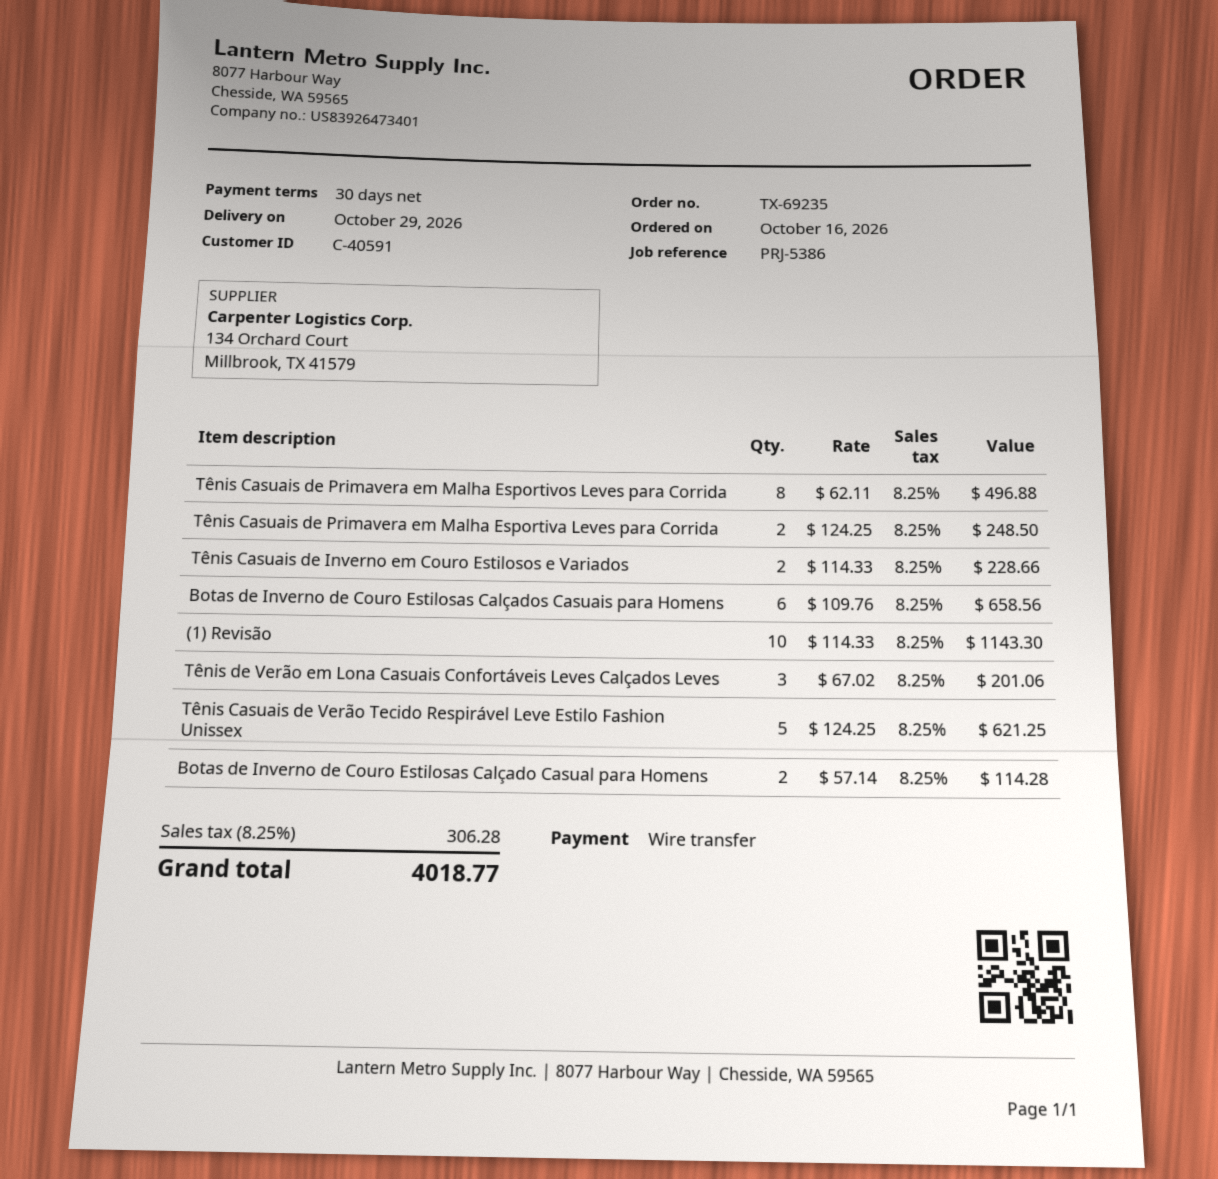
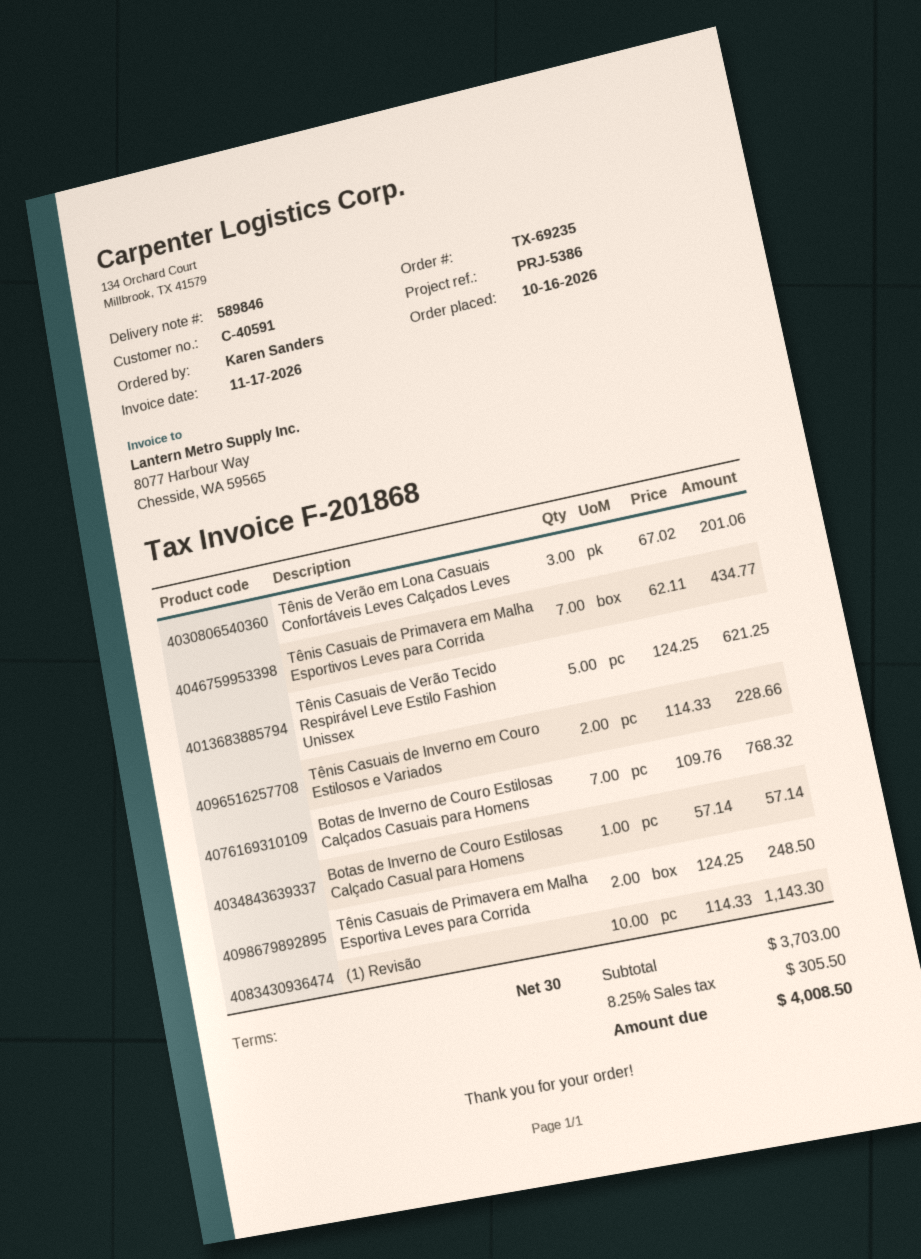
Tênis Casuais de Primavera em Malha Esportivos Leves para Corrida: 8 x 62.11 = 496.88 -> 7 x 62.11 = 434.77
Botas de Inverno de Couro Estilosas Calçados Casuais para Homens: 6 x 109.76 = 658.56 -> 7 x 109.76 = 768.32
Botas de Inverno de Couro Estilosas Calçado Casual para Homens: 2 x 57.14 = 114.28 -> 1 x 57.14 = 57.14
tax: 8.25% = 306.28 -> 8.25% = 305.50
total: 4018.77 -> 4008.50

